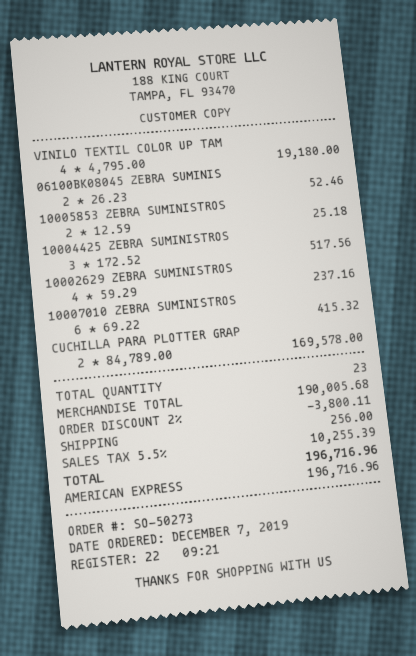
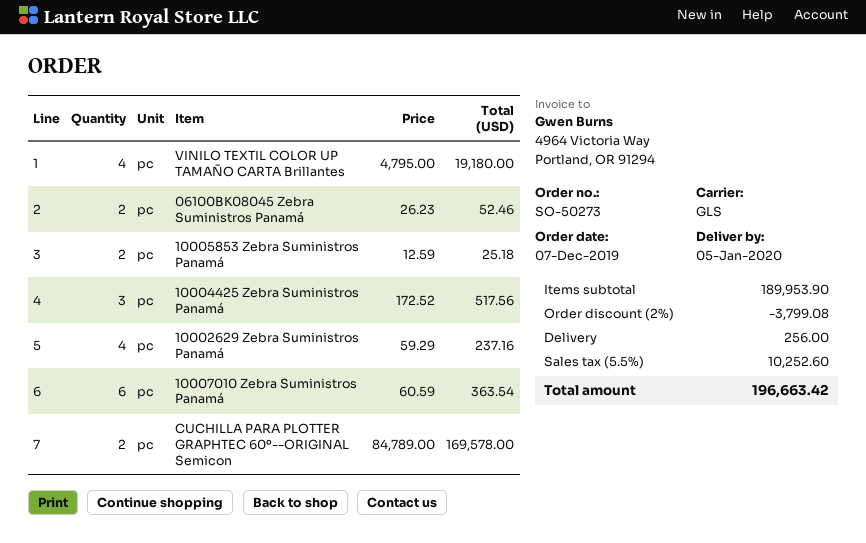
10007010 ZEBRA SUMINISTROS: 6 x 69.22 = 415.32 -> 6 x 60.59 = 363.54
subtotal: 190005.68 -> 189953.90
discount: 2% = 3800.11 -> 2% = 3799.08
tax: 5.5% = 10255.39 -> 5.5% = 10252.60
total: 196716.96 -> 196663.42

